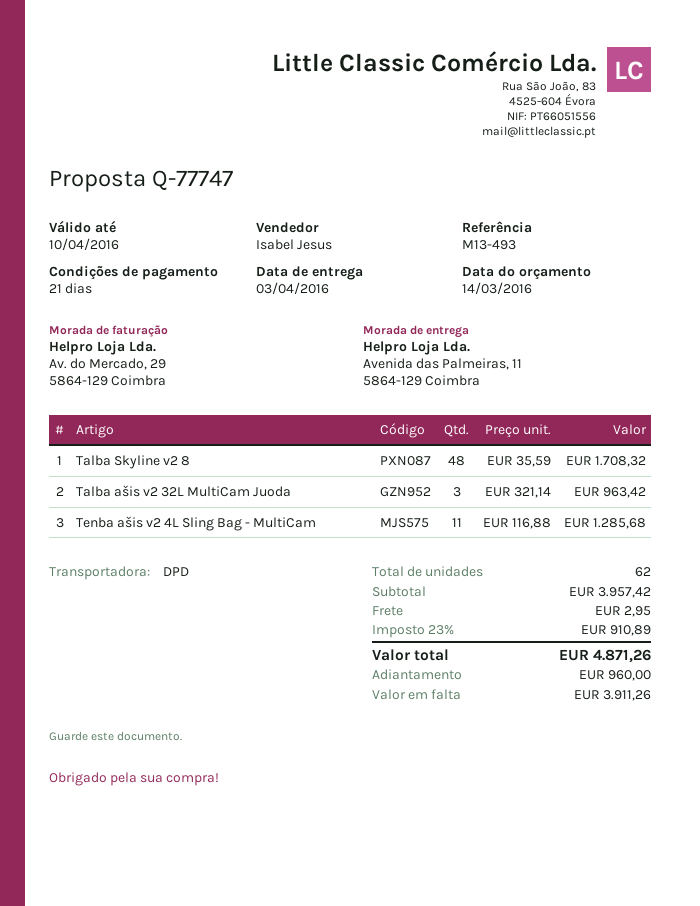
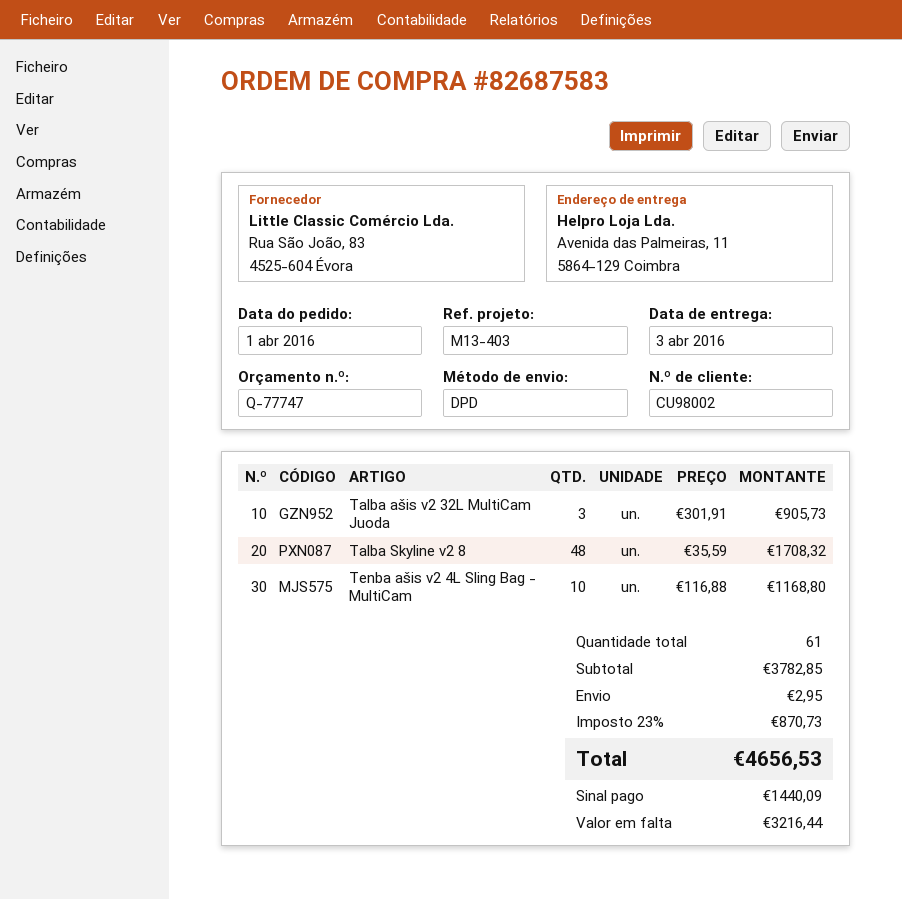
reference: M13-493 -> M13-403
Talba ašis v2 32L MultiCam Juoda: 3 x 321.14 = 963.42 -> 3 x 301.91 = 905.73
Tenba ašis v2 4L Sling Bag - MultiCam: 11 x 116.88 = 1285.68 -> 10 x 116.88 = 1168.80
total quantity: 62 -> 61
subtotal: 3957.42 -> 3782.85
tax: 23% = 910.89 -> 23% = 870.73
total: 4871.26 -> 4656.53
deposit: 960.00 -> 1440.09
balance: 3911.26 -> 3216.44

